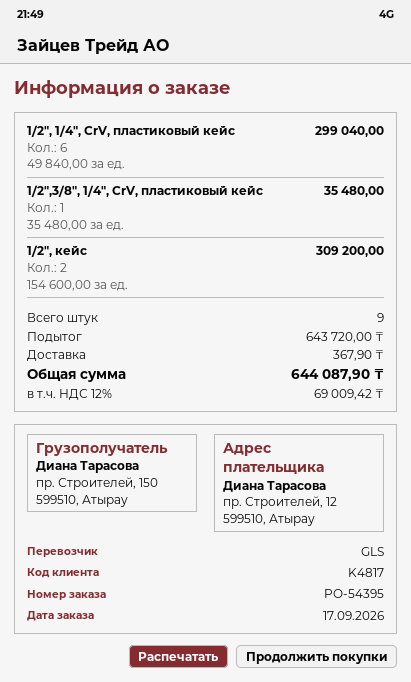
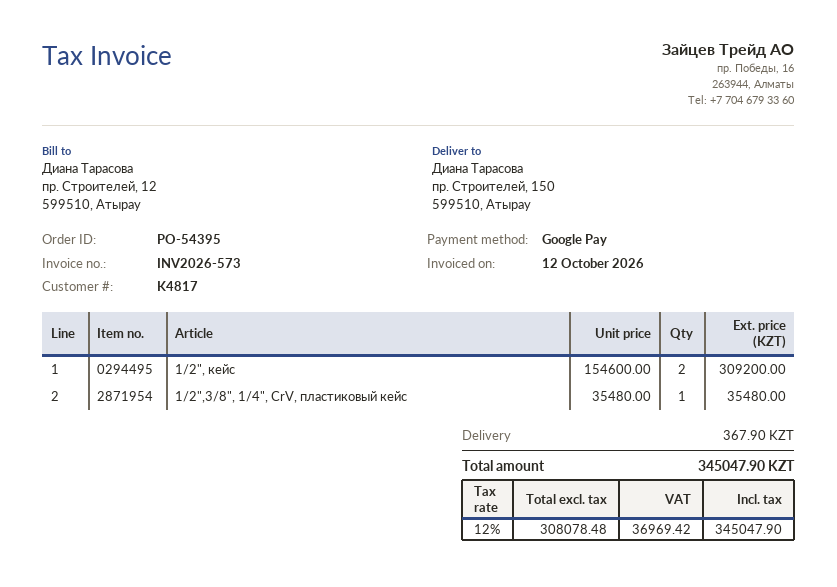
1/2", 1/4", CrV, пластиковый кейс: 6 x 49840.00 = 299040.00 -> none
tax: 12% = 69009.42 -> 12% = 36969.42
total: 644087.90 -> 345047.90

